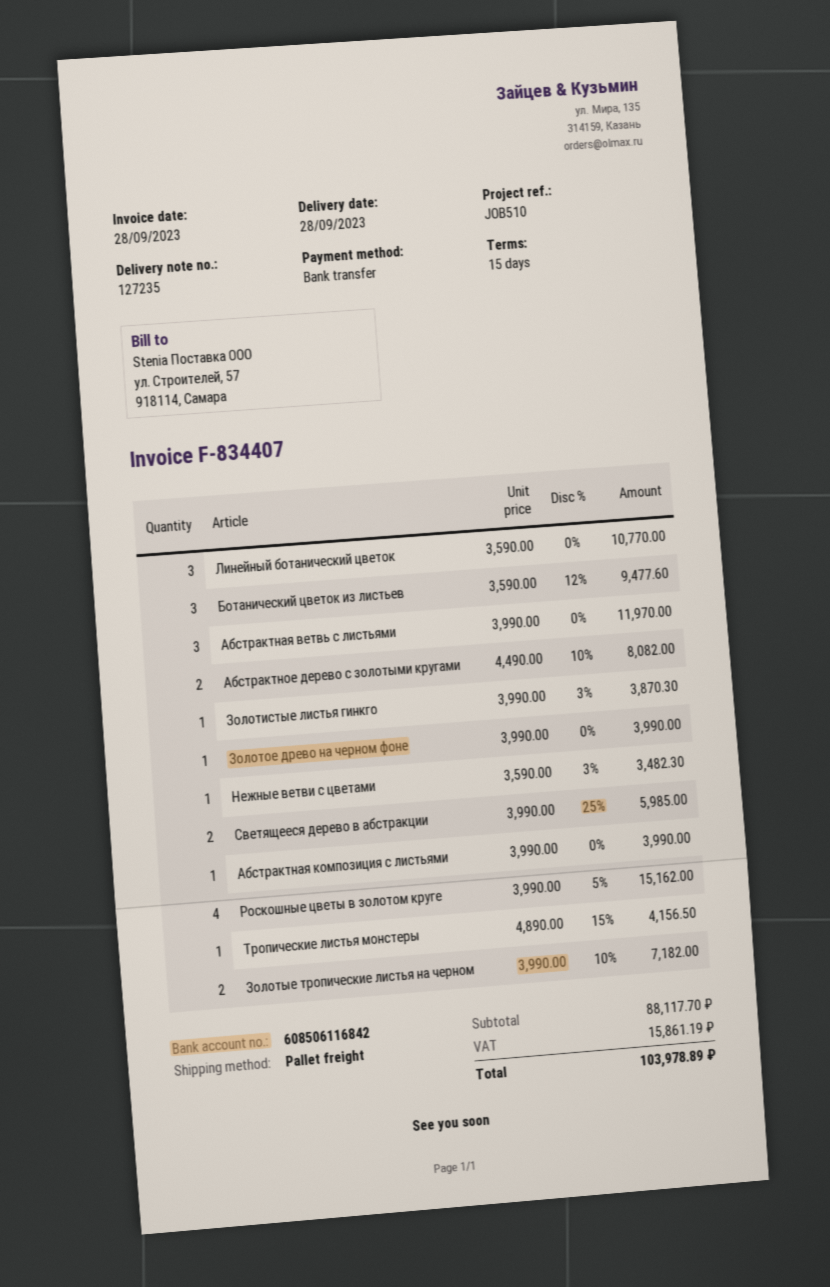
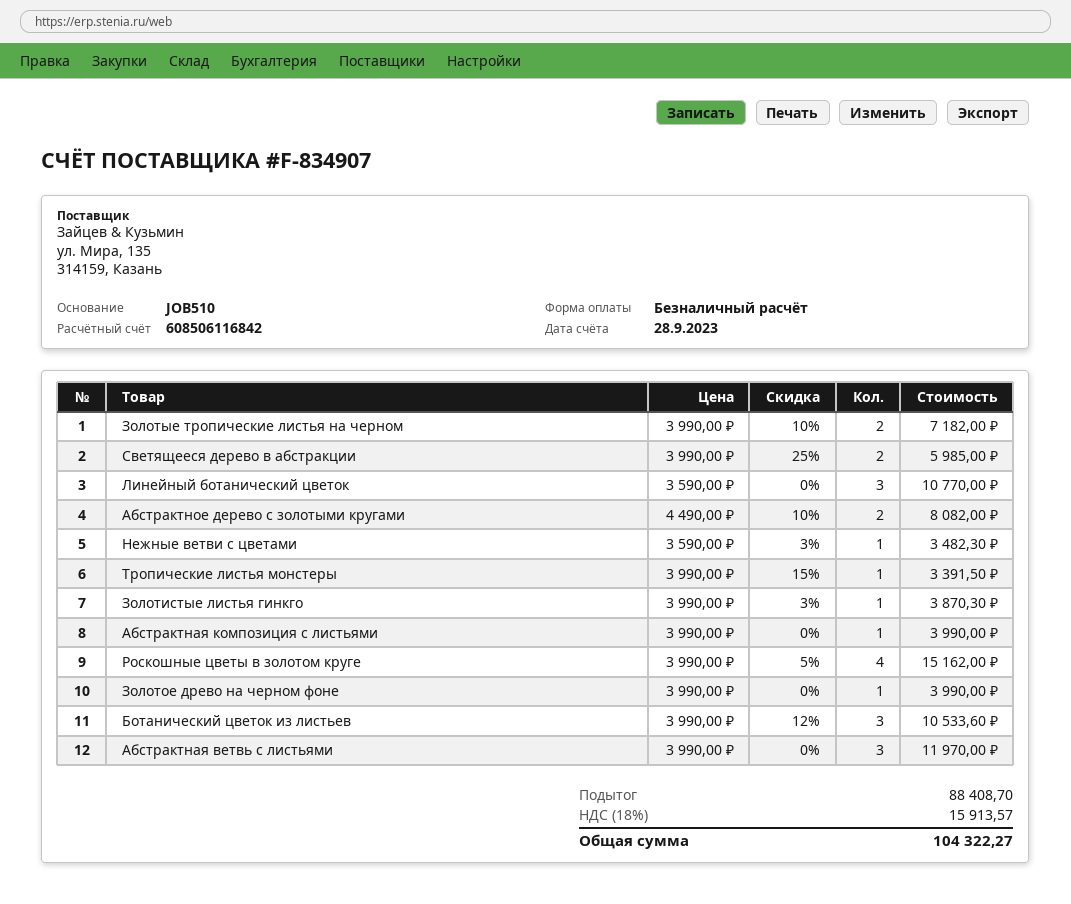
invoice number: F-834407 -> F-834907
Ботанический цветок из листьев: 3 x 3590.00 - 12% = 9477.60 -> 3 x 3990.00 - 12% = 10533.60
Тропические листья монстеры: 1 x 4890.00 - 15% = 4156.50 -> 1 x 3990.00 - 15% = 3391.50
subtotal: 88117.70 -> 88408.70
tax: 15861.19 -> 15913.57
total: 103978.89 -> 104322.27

